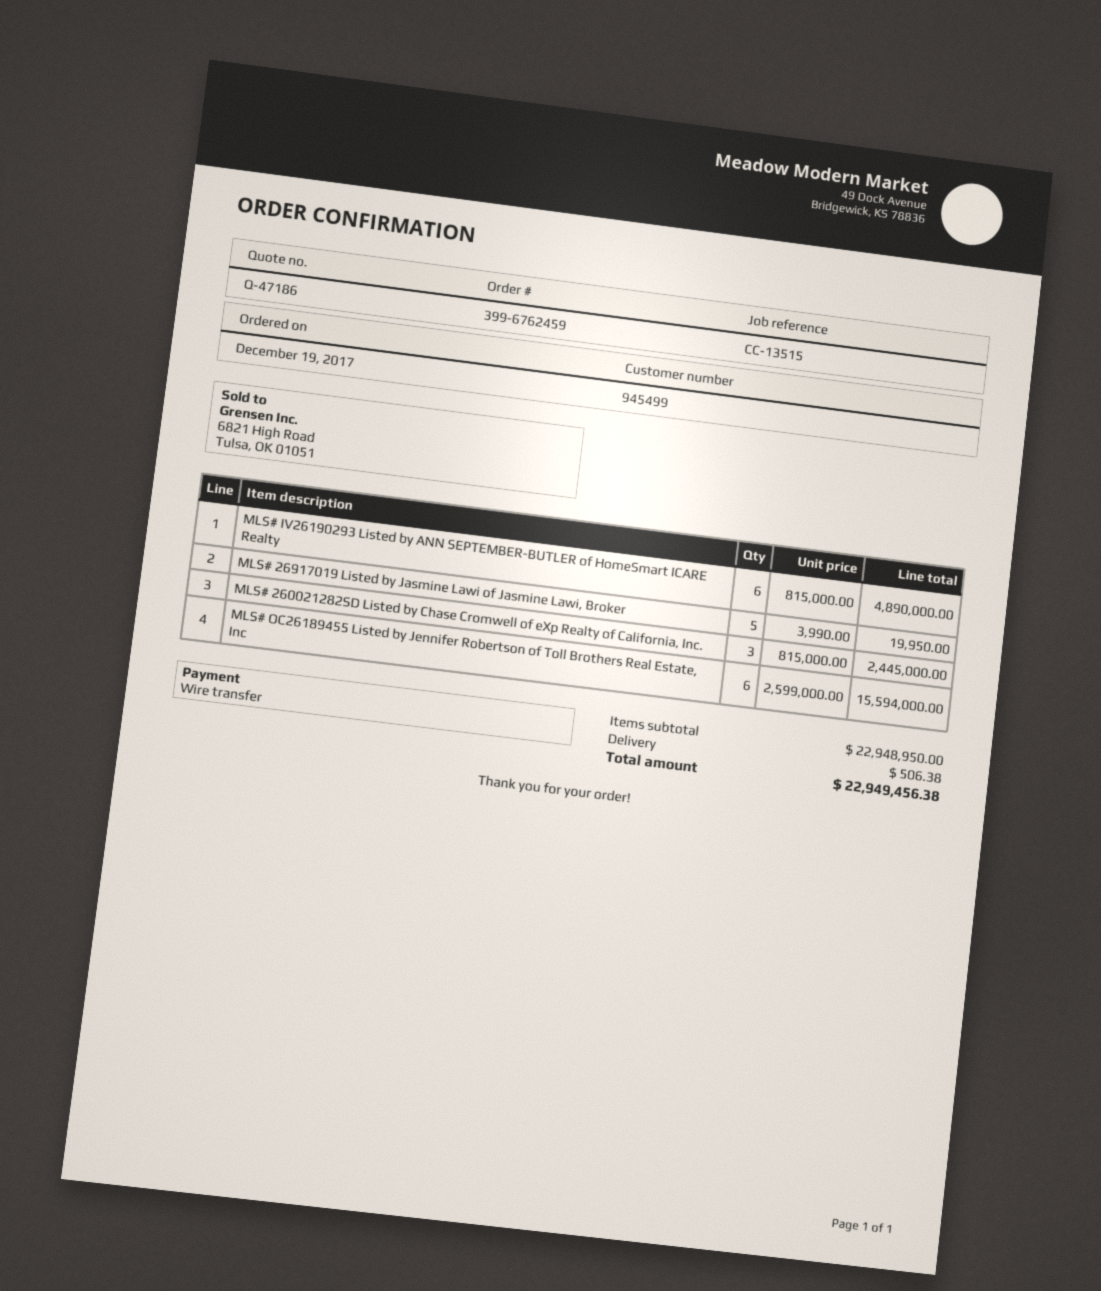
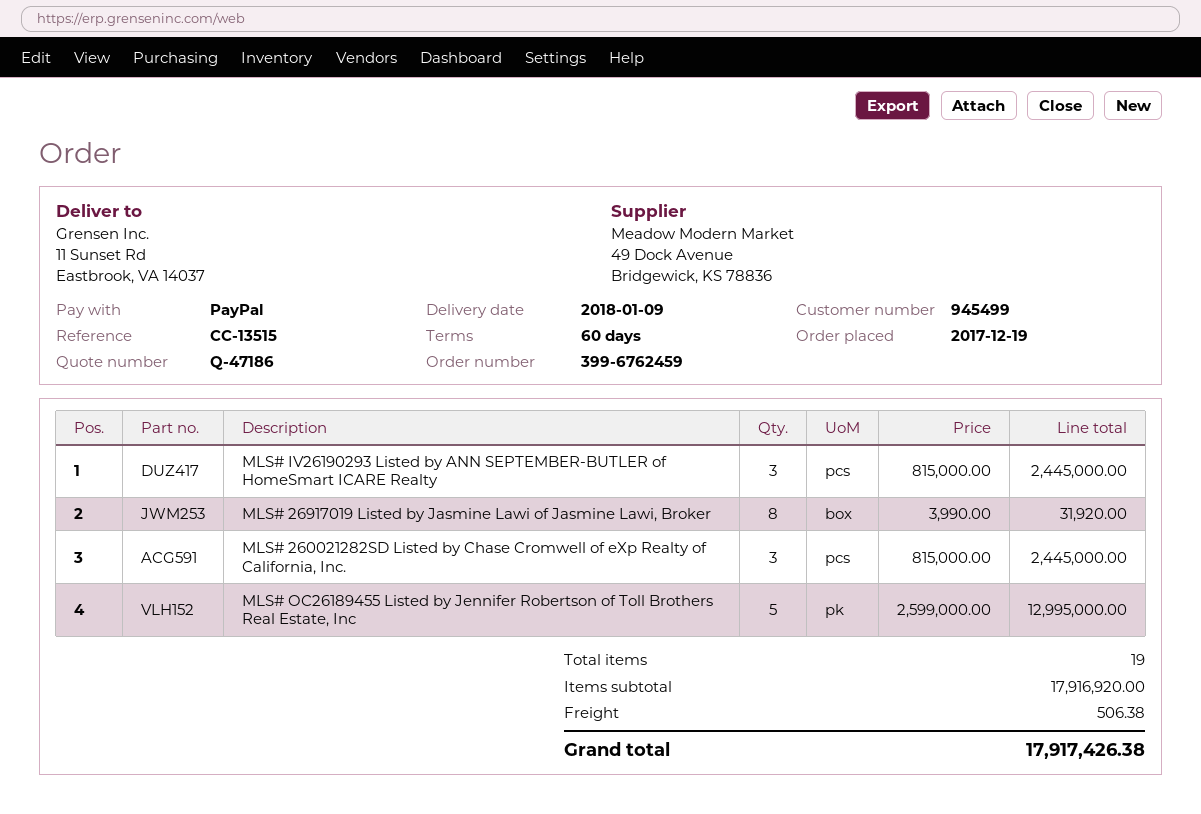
payment method: bank transfer -> PayPal
MLS# IV26190293 Listed by ANN SEPTEMBER-BUTLER of HomeSmart ICARE Realty: 6 x 815000.00 = 4890000.00 -> 3 x 815000.00 = 2445000.00
MLS# 26917019 Listed by Jasmine Lawi of Jasmine Lawi, Broker: 5 x 3990.00 = 19950.00 -> 8 x 3990.00 = 31920.00
MLS# OC26189455 Listed by Jennifer Robertson of Toll Brothers Real Estate, Inc: 6 x 2599000.00 = 15594000.00 -> 5 x 2599000.00 = 12995000.00
subtotal: 22948950.00 -> 17916920.00
total: 22949456.38 -> 17917426.38

